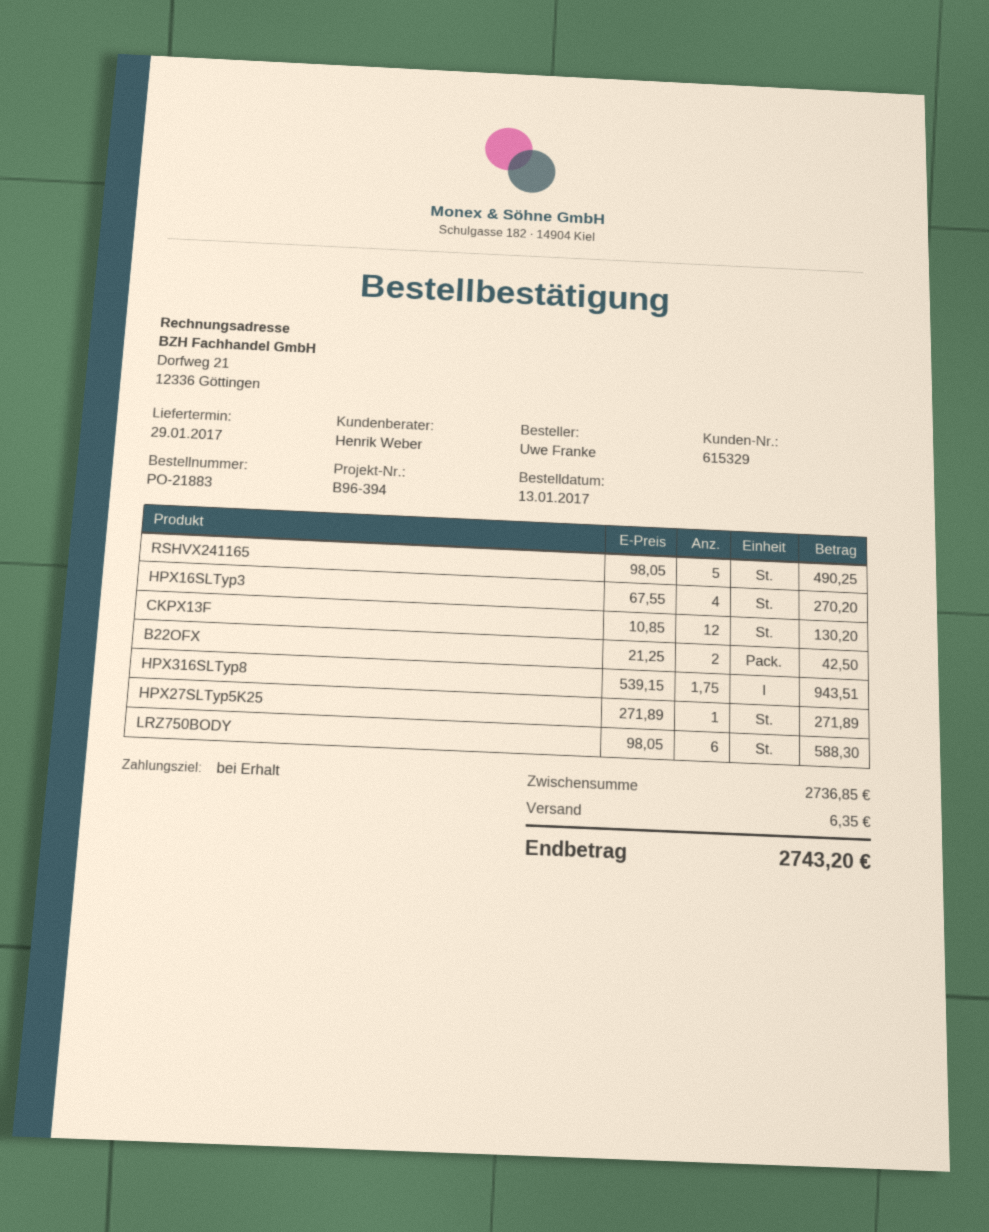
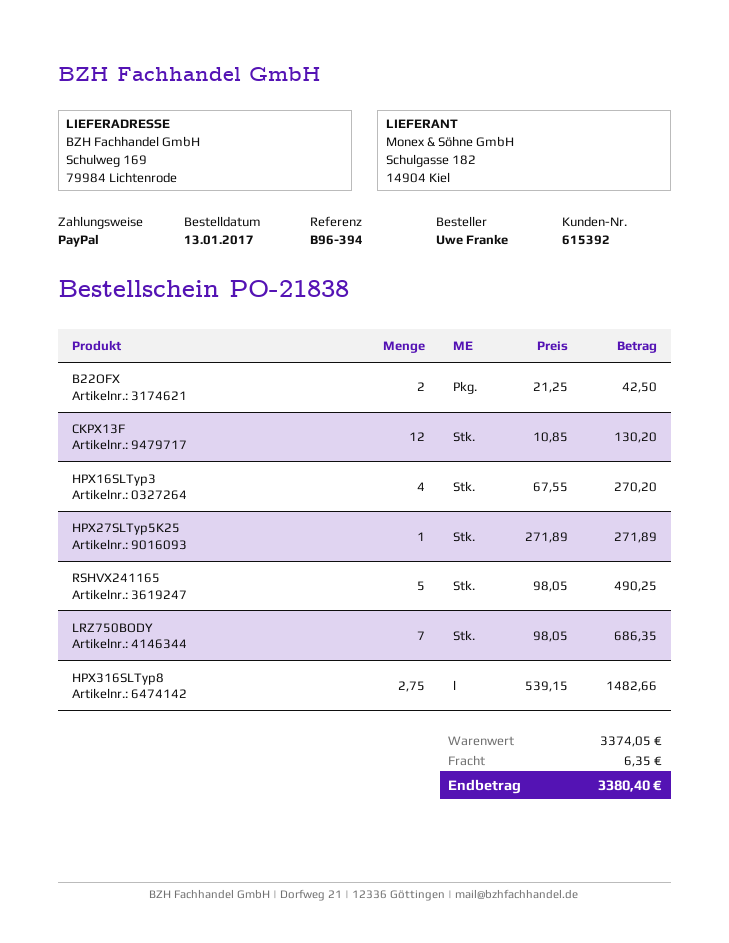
order number: PO-21883 -> PO-21838
customer number: 615329 -> 615392
HPX316SLTyp8: 1.75 x 539.15 = 943.51 -> 2.75 x 539.15 = 1482.66
LRZ750BODY: 6 x 98.05 = 588.30 -> 7 x 98.05 = 686.35
subtotal: 2736.85 -> 3374.05
total: 2743.20 -> 3380.40

